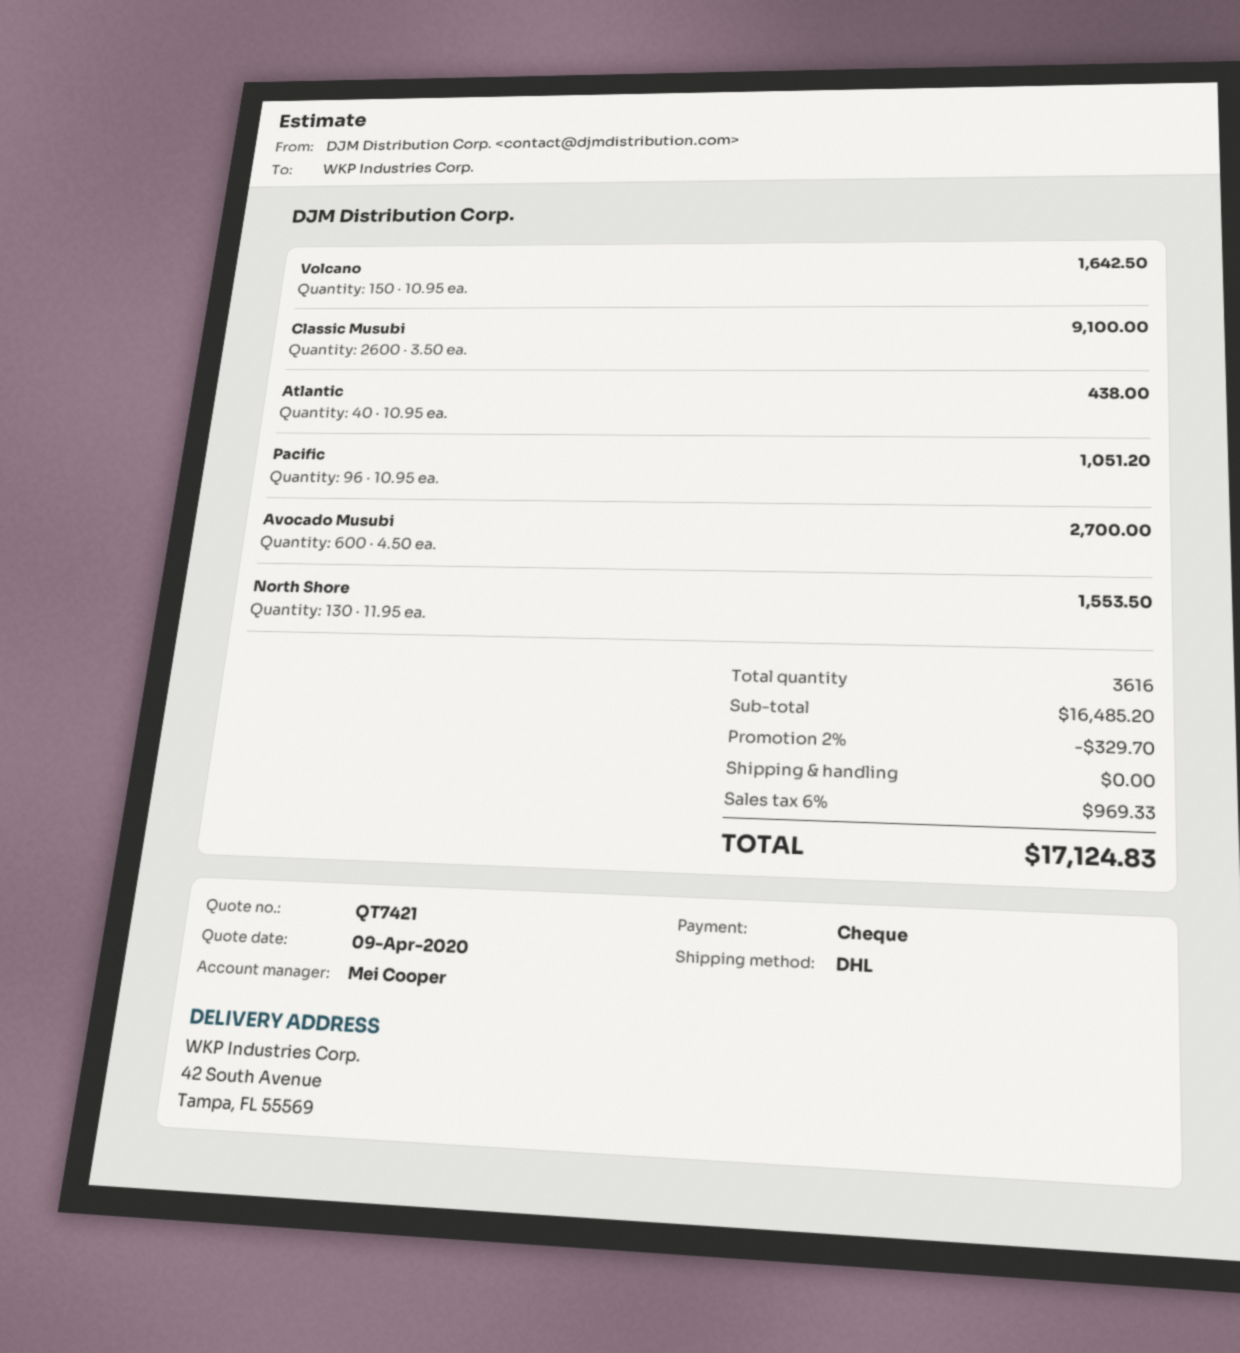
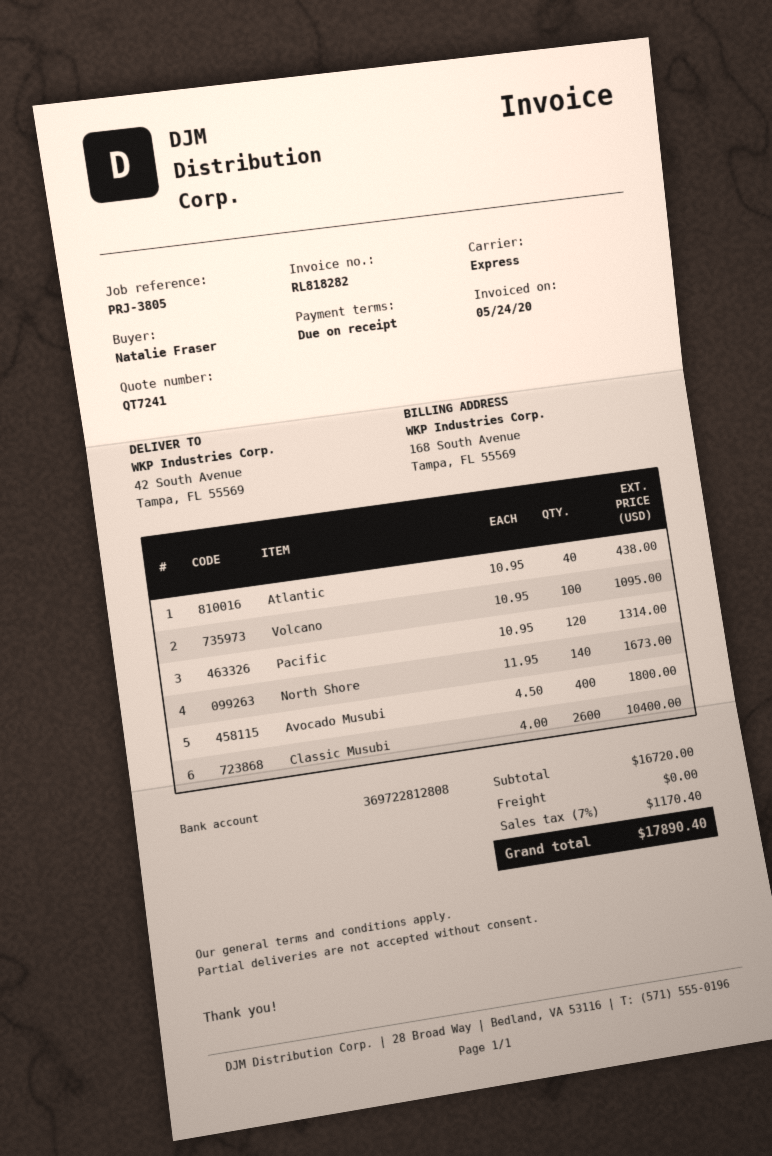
quote number: QT7421 -> QT7241
shipping method: DHL -> express
Volcano: 150 x 10.95 = 1642.50 -> 100 x 10.95 = 1095.00
Classic Musubi: 2600 x 3.50 = 9100.00 -> 2600 x 4.00 = 10400.00
Pacific: 96 x 10.95 = 1051.20 -> 120 x 10.95 = 1314.00
Avocado Musubi: 600 x 4.50 = 2700.00 -> 400 x 4.50 = 1800.00
North Shore: 130 x 11.95 = 1553.50 -> 140 x 11.95 = 1673.00
subtotal: 16485.20 -> 16720.00
discount: 2% = 329.70 -> none
tax: 6% = 969.33 -> 7% = 1170.40
total: 17124.83 -> 17890.40

